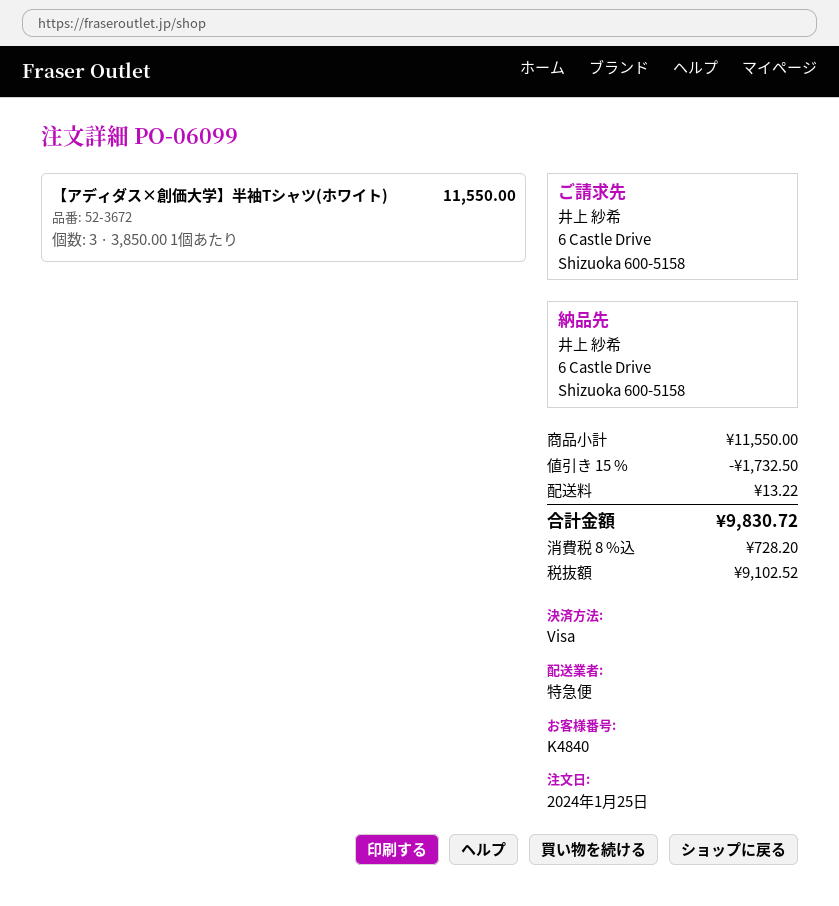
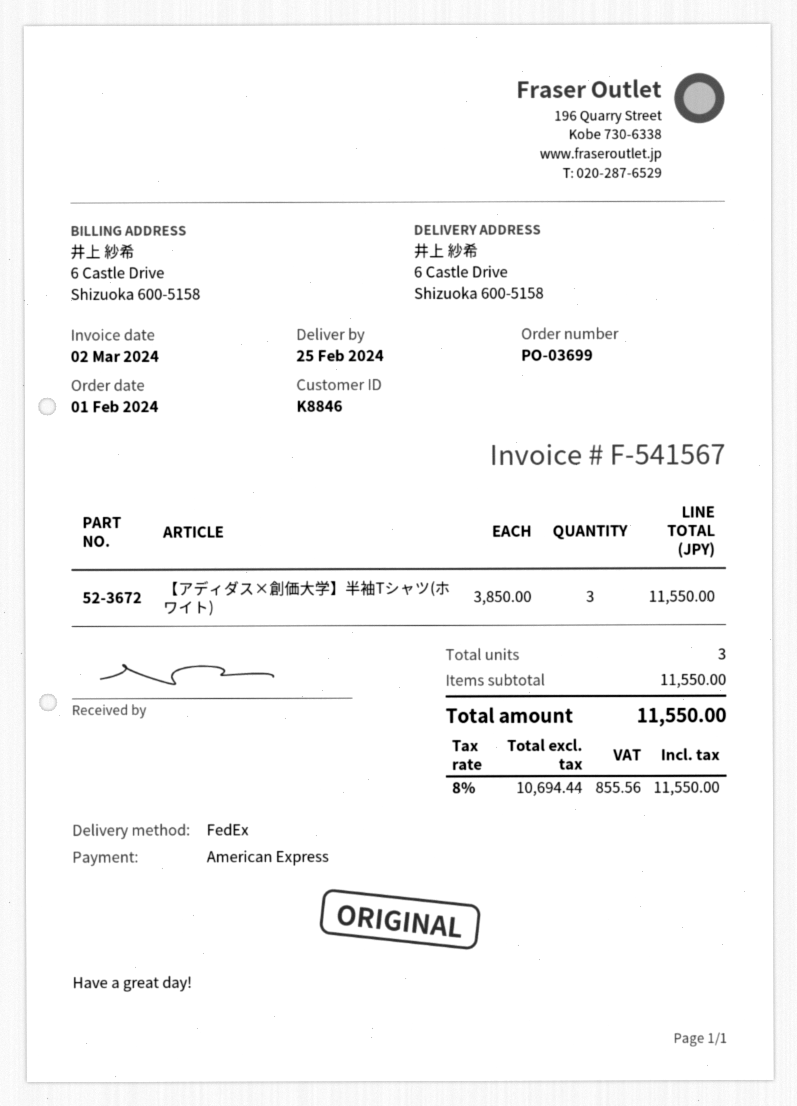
order number: PO-06099 -> PO-03699
order date: 2024-01-25 -> 2024-02-01
customer number: K4840 -> K8846
payment method: Visa -> American Express
shipping method: express -> FedEx
discount: 15% = 1732.50 -> none
shipping: 13.22 -> none
net: 9102.52 -> 10694.44
tax: 8% = 728.20 -> 8% = 855.56
total: 9830.72 -> 11550.00

